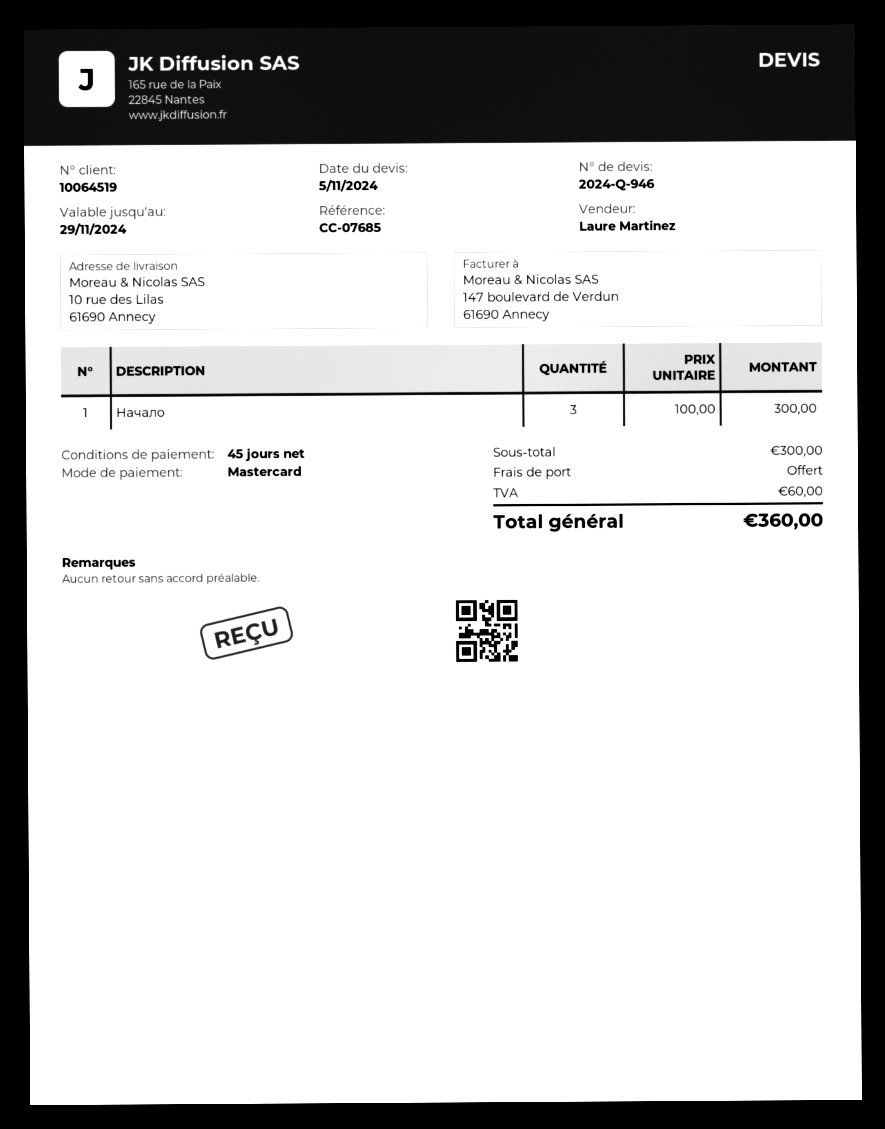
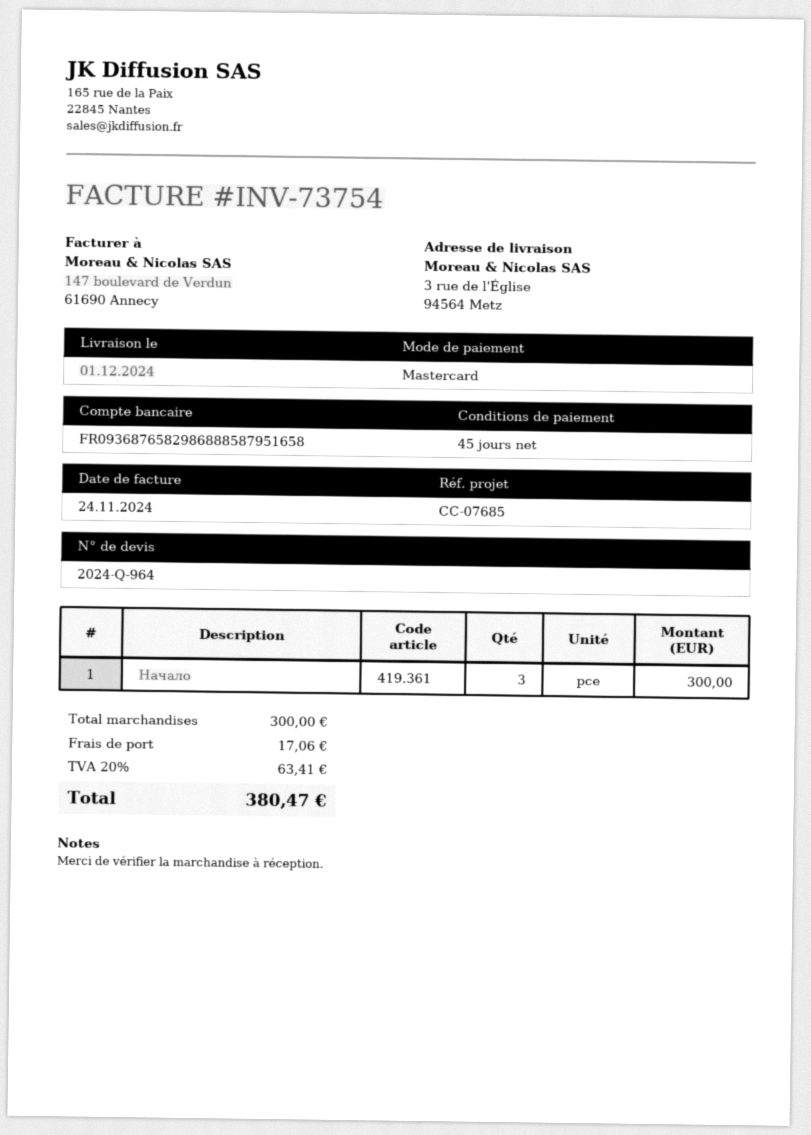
quote number: 2024-Q-946 -> 2024-Q-964
ship to: 10 rue des Lilas, 61690 Annecy -> 3 rue de l'Église, 94564 Metz
shipping: 0.00 -> 17.06
tax: 60.00 -> 63.41
total: 360.00 -> 380.47

